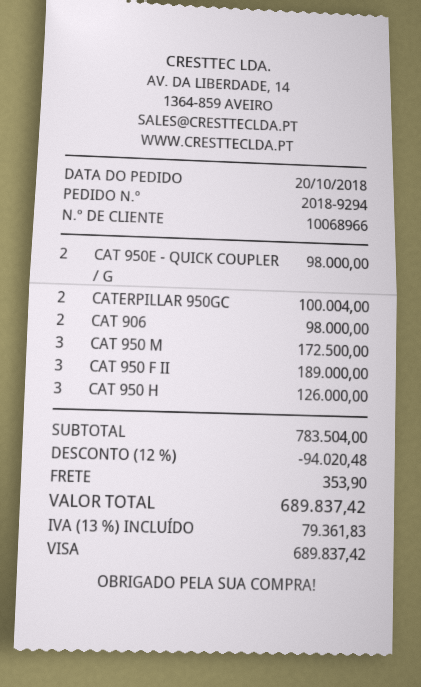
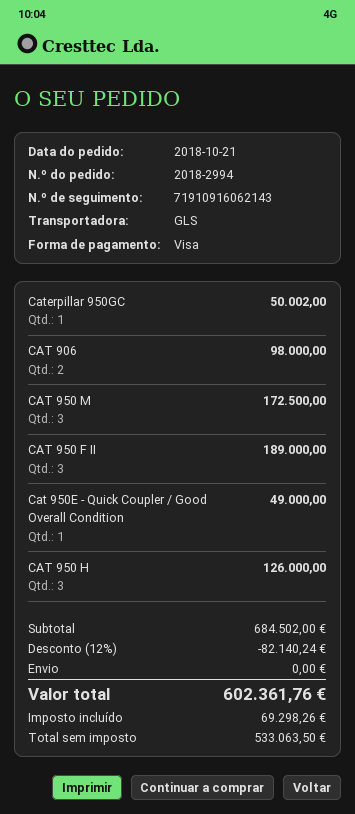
order number: 2018-9294 -> 2018-2994
order date: 2018-10-20 -> 2018-10-21
CAT 950E - QUICK COUPLER / G: 2 for 98000.00 -> 1 for 49000.00
CATERPILLAR 950GC: 2 for 100004.00 -> 1 for 50002.00
subtotal: 783504.00 -> 684502.00
discount: 12% = 94020.48 -> 12% = 82140.24
shipping: 353.90 -> 0.00
tax: 79361.83 -> 69298.26
total: 689837.42 -> 602361.76

